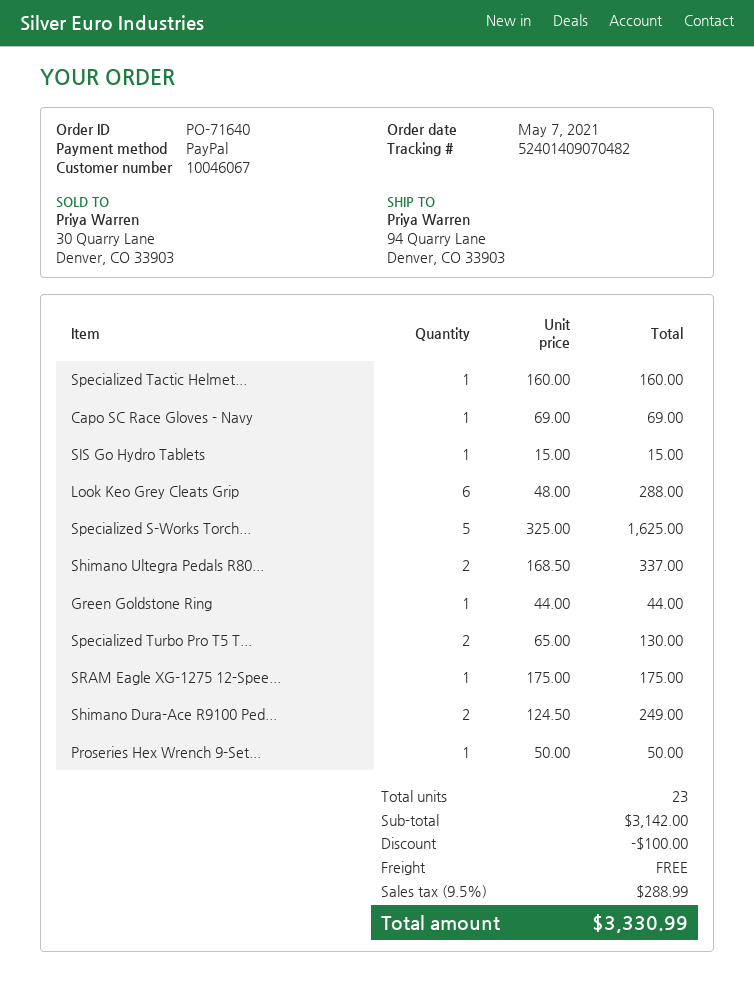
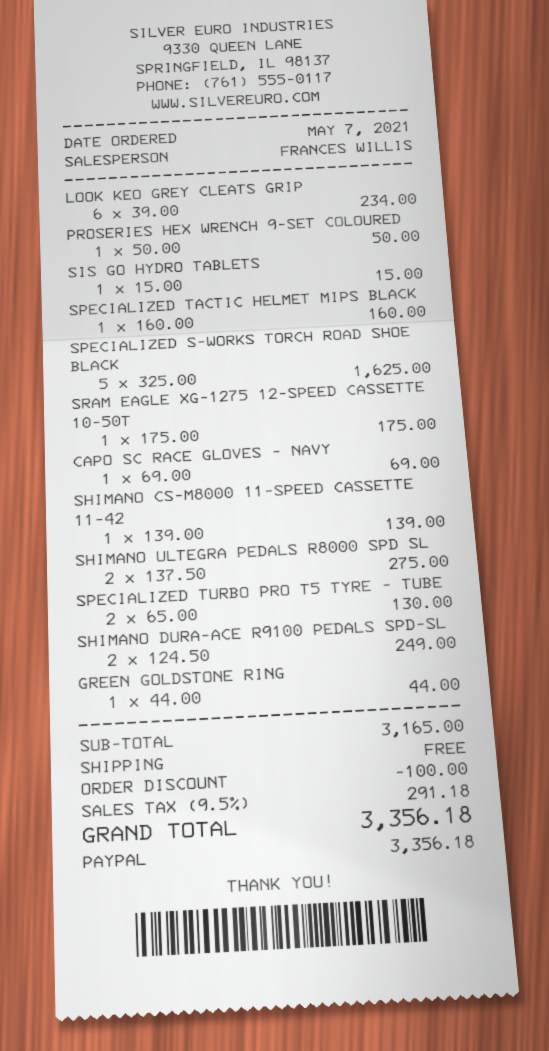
Look Keo Grey Cleats Grip: 6 x 48.00 = 288.00 -> 6 x 39.00 = 234.00
Shimano Ultegra Pedals R80...: 2 x 168.50 = 337.00 -> 2 x 137.50 = 275.00
SHIMANO CS-M8000 11-SPEED CASSETTE 11-42: none -> 1 x 139.00 = 139.00
subtotal: 3142.00 -> 3165.00
tax: 9.5% = 288.99 -> 9.5% = 291.18
total: 3330.99 -> 3356.18

